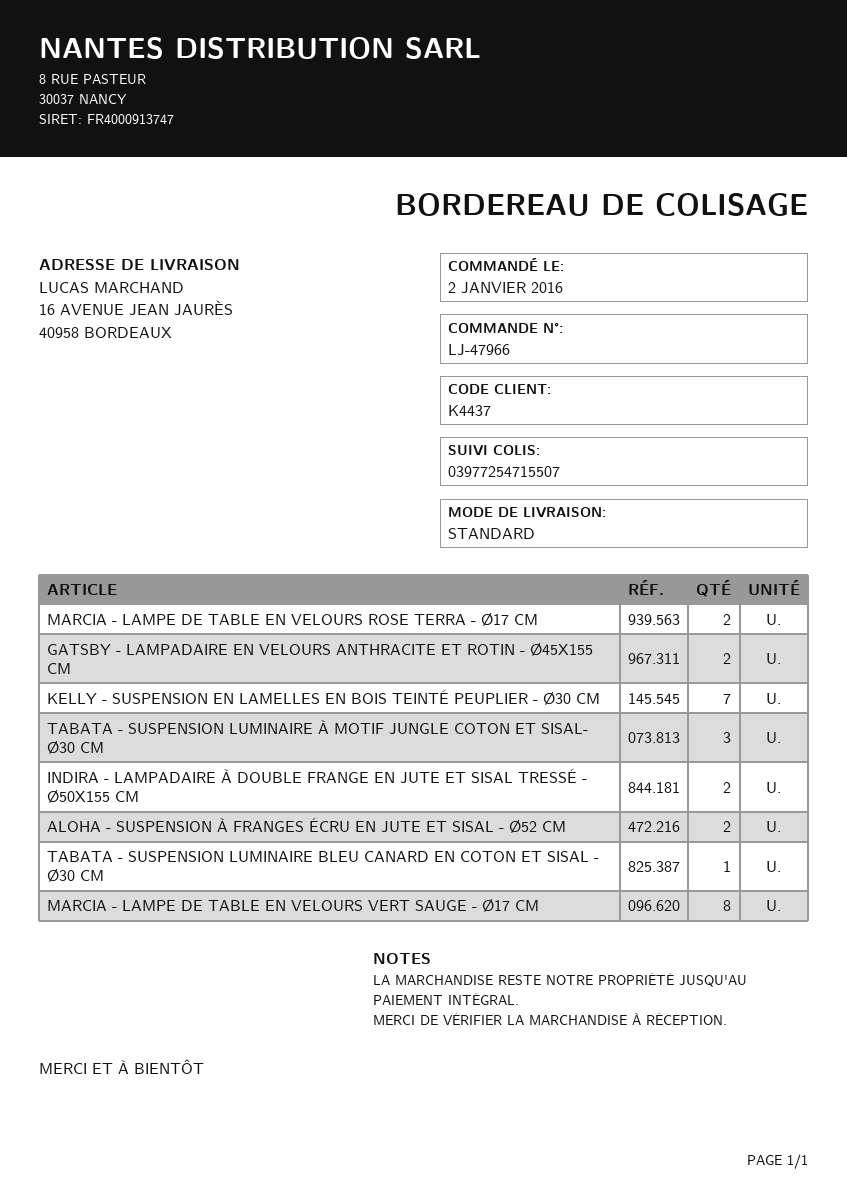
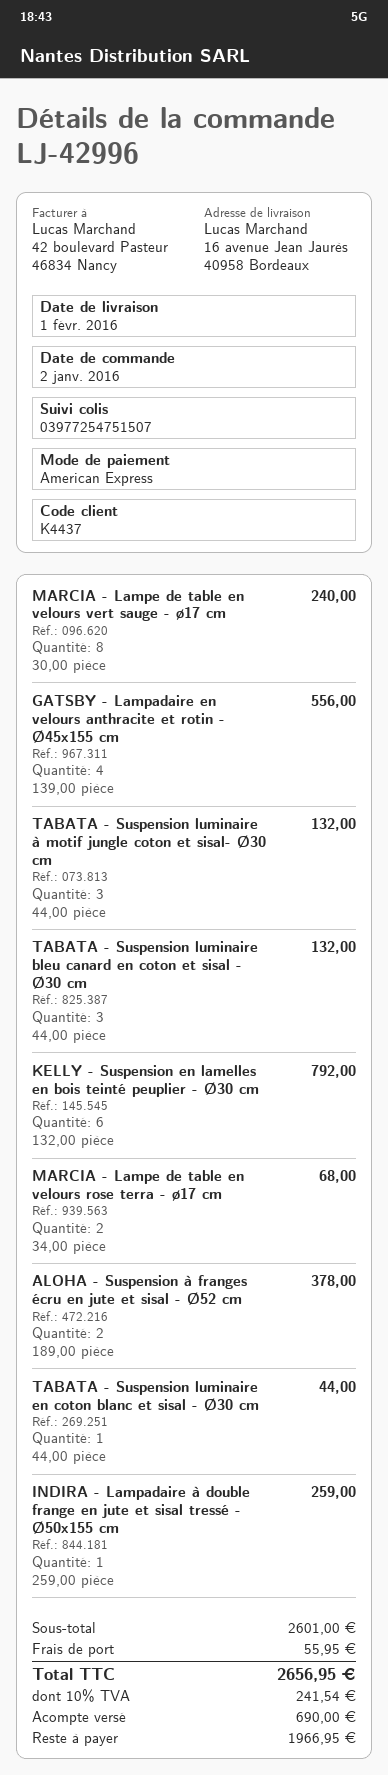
order number: LJ-47966 -> LJ-42996
tracking number: 03977254715507 -> 03977254751507
GATSBY - LAMPADAIRE EN VELOURS ANTHRACITE ET ROTIN - Ø45X155 CM: 2 -> 4
KELLY - SUSPENSION EN LAMELLES EN BOIS TEINTÉ PEUPLIER - Ø30 CM: 7 -> 6
INDIRA - LAMPADAIRE À DOUBLE FRANGE EN JUTE ET SISAL TRESSÉ - Ø50X155 CM: 2 -> 1
TABATA - SUSPENSION LUMINAIRE BLEU CANARD EN COTON ET SISAL - Ø30 CM: 1 -> 3
TABATA - Suspension luminaire en coton blanc et sisal - Ø30 cm: none -> 1

